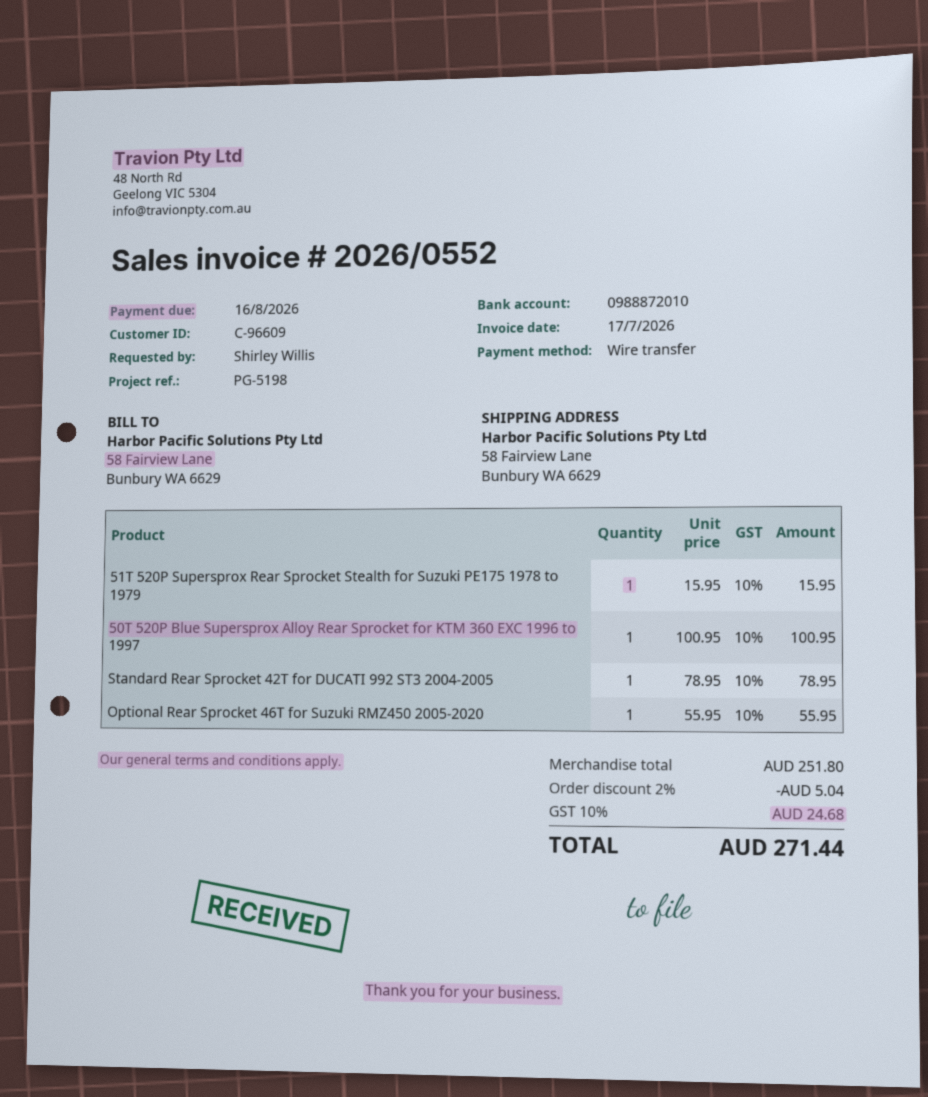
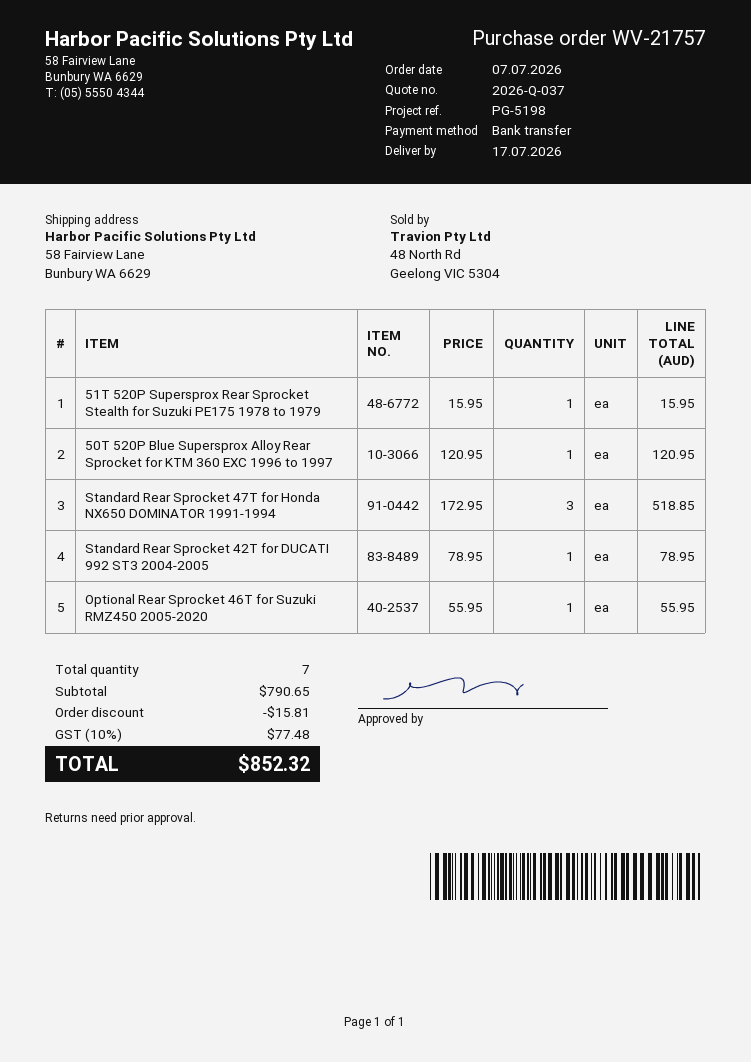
50T 520P Blue Supersprox Alloy Rear Sprocket for KTM 360 EXC 1996 to 1997: 1 x 100.95 = 100.95 -> 1 x 120.95 = 120.95
Standard Rear Sprocket 47T for Honda NX650 DOMINATOR 1991-1994: none -> 3 x 172.95 = 518.85
subtotal: 251.80 -> 790.65
discount: 5.04 -> 15.81
tax: 10% = 24.68 -> 10% = 77.48
total: 271.44 -> 852.32

